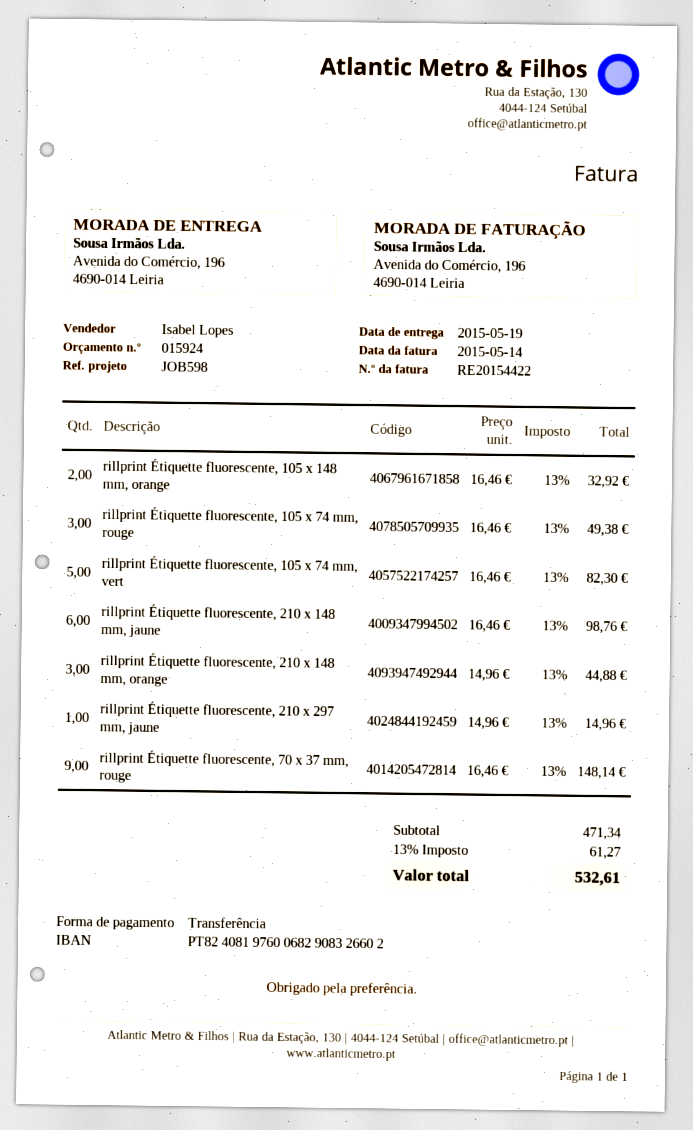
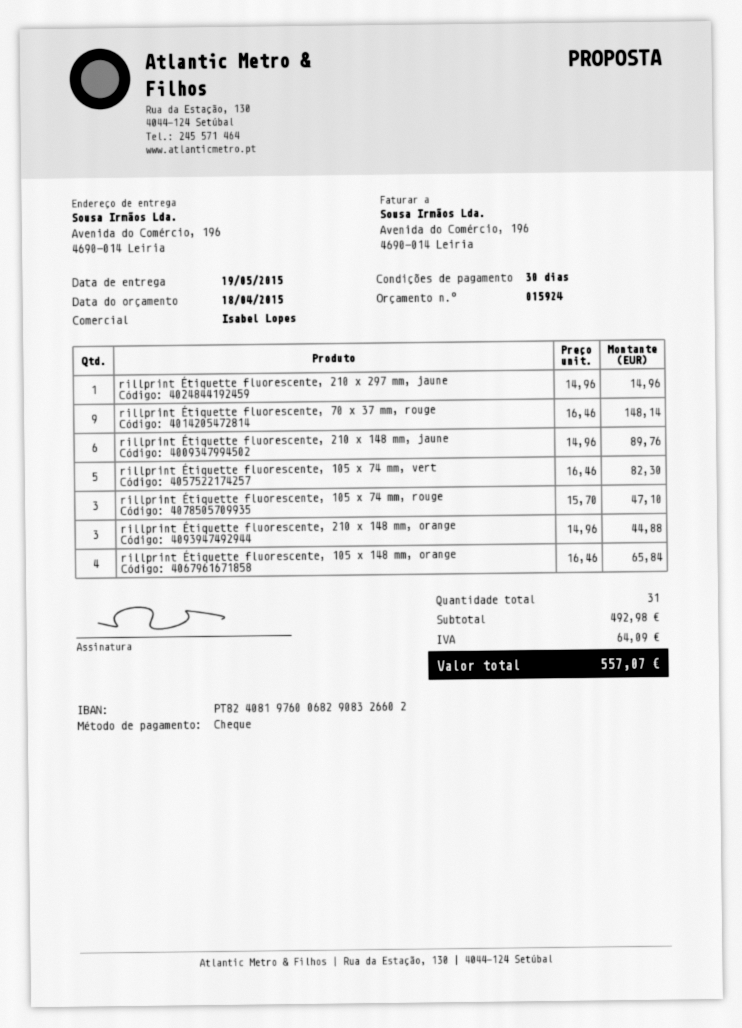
payment method: bank transfer -> cheque
rillprint Étiquette fluorescente, 105 x 148 mm, orange: 2 x 16.46 = 32.92 -> 4 x 16.46 = 65.84
rillprint Étiquette fluorescente, 105 x 74 mm, rouge: 3 x 16.46 = 49.38 -> 3 x 15.70 = 47.10
rillprint Étiquette fluorescente, 210 x 148 mm, jaune: 6 x 16.46 = 98.76 -> 6 x 14.96 = 89.76
subtotal: 471.34 -> 492.98
tax: 61.27 -> 64.09
total: 532.61 -> 557.07

